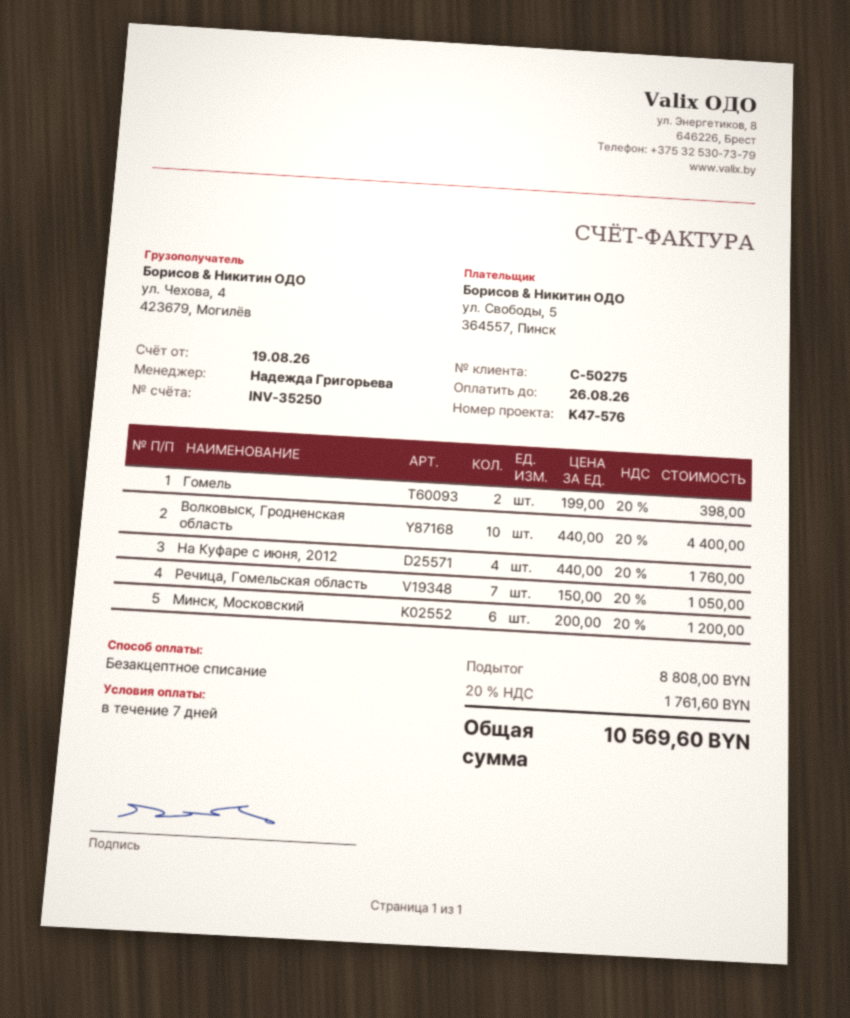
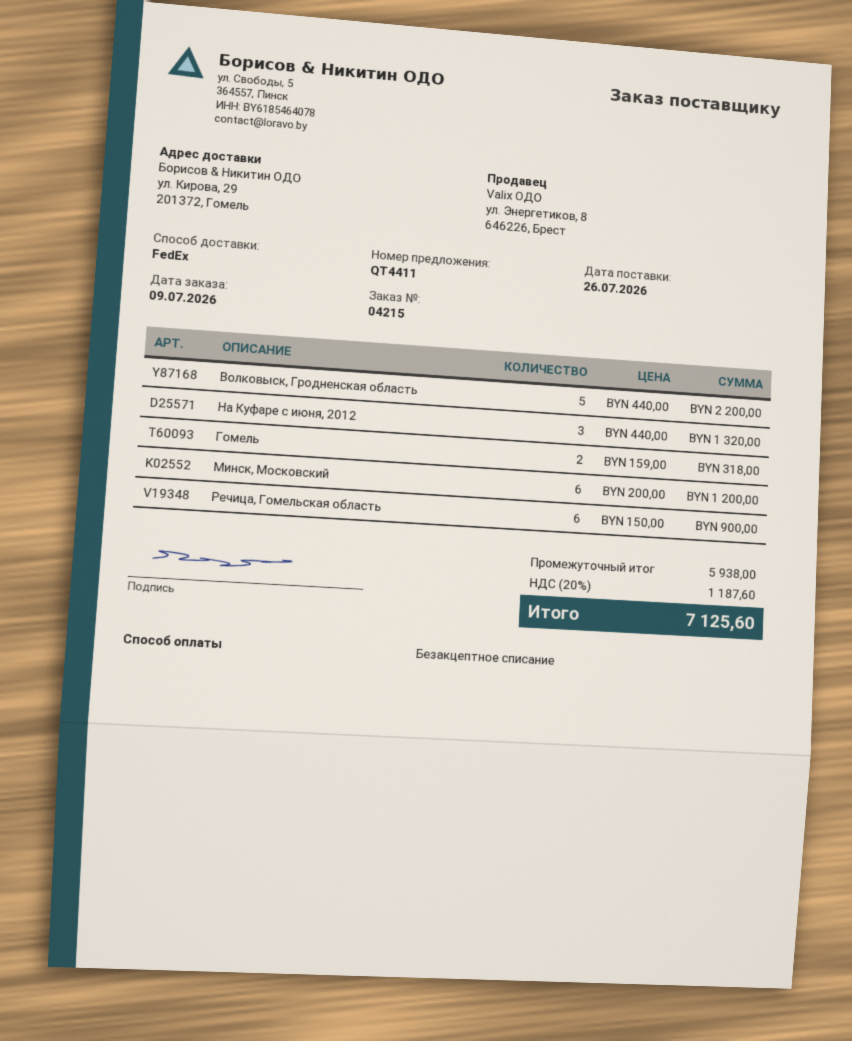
ship to: ул. Чехова, 4, 423679, Могилёв -> ул. Кирова, 29, 201372, Гомель
Гомель: 2 x 199.00 = 398.00 -> 2 x 159.00 = 318.00
Волковыск, Гродненская область: 10 x 440.00 = 4400.00 -> 5 x 440.00 = 2200.00
На Куфаре с июня, 2012: 4 x 440.00 = 1760.00 -> 3 x 440.00 = 1320.00
Речица, Гомельская область: 7 x 150.00 = 1050.00 -> 6 x 150.00 = 900.00
subtotal: 8808.00 -> 5938.00
tax: 20% = 1761.60 -> 20% = 1187.60
total: 10569.60 -> 7125.60

